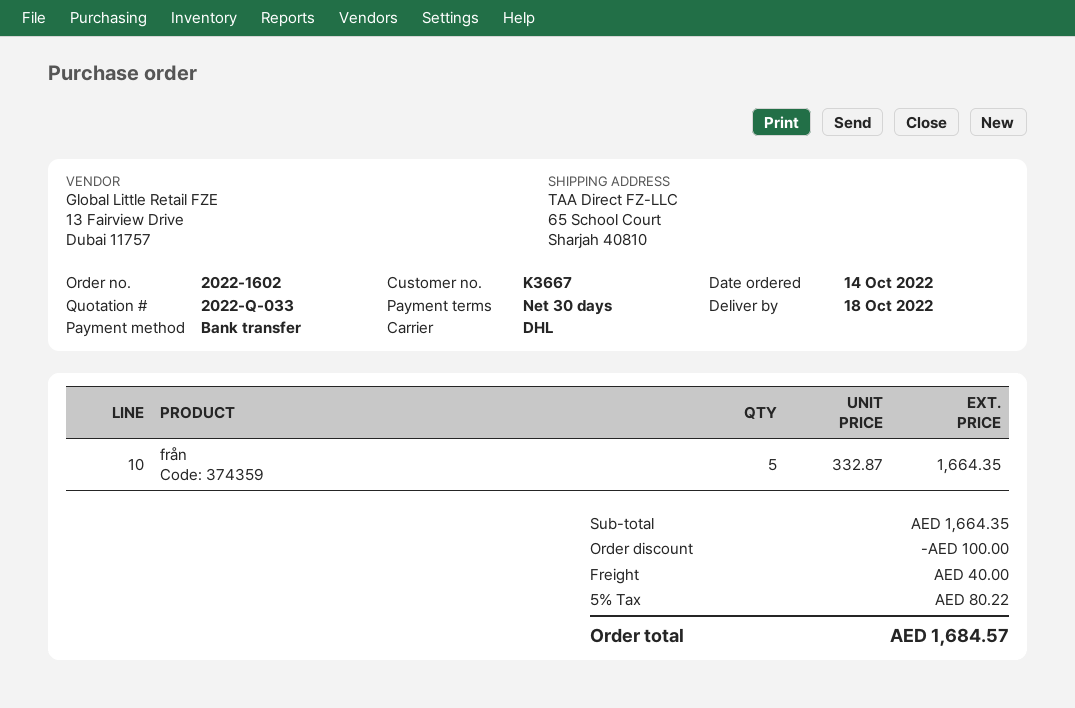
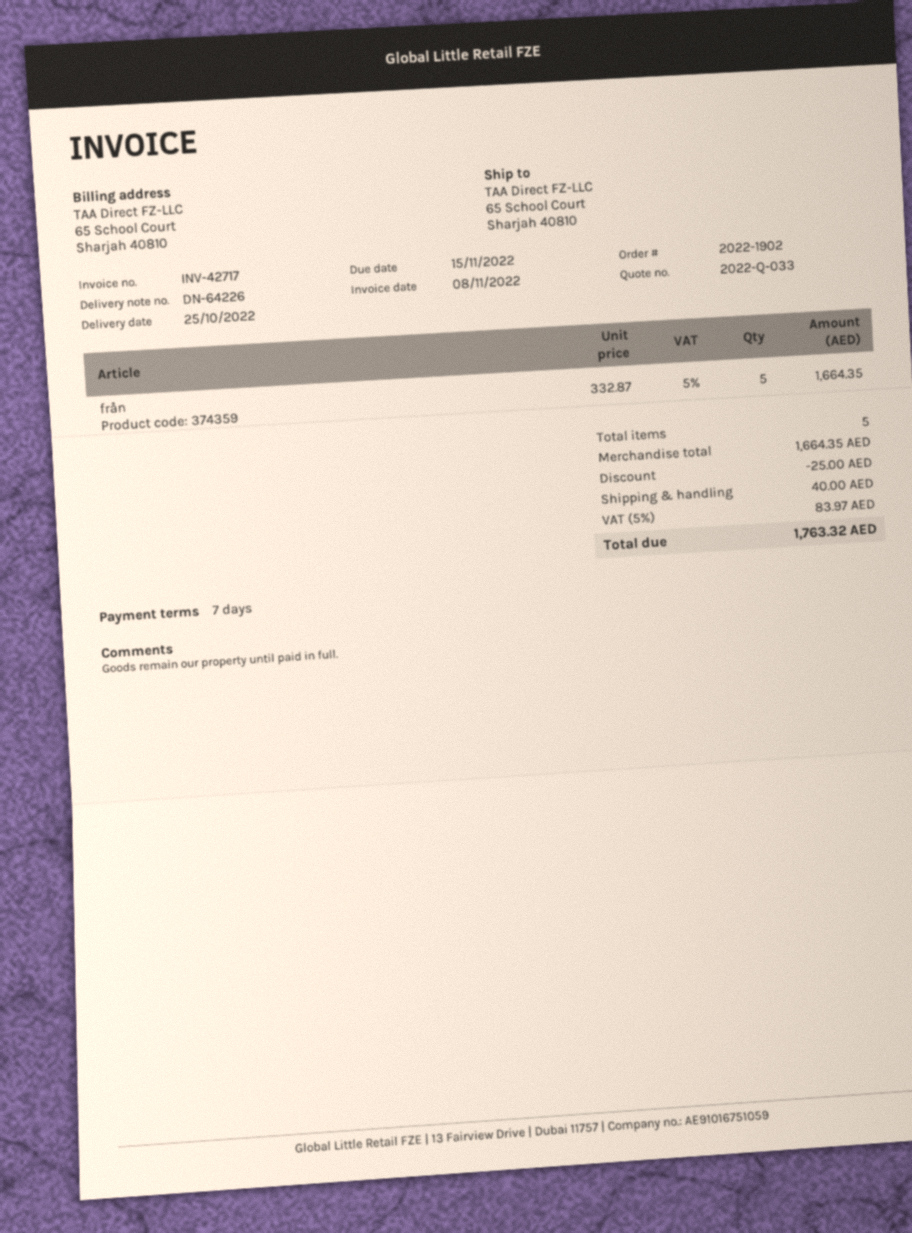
order number: 2022-1602 -> 2022-1902
delivery date: 2022-10-18 -> 2022-10-25
payment terms: 30 days -> 7 days
discount: 100.00 -> 25.00
tax: 5% = 80.22 -> 5% = 83.97
total: 1684.57 -> 1763.32

